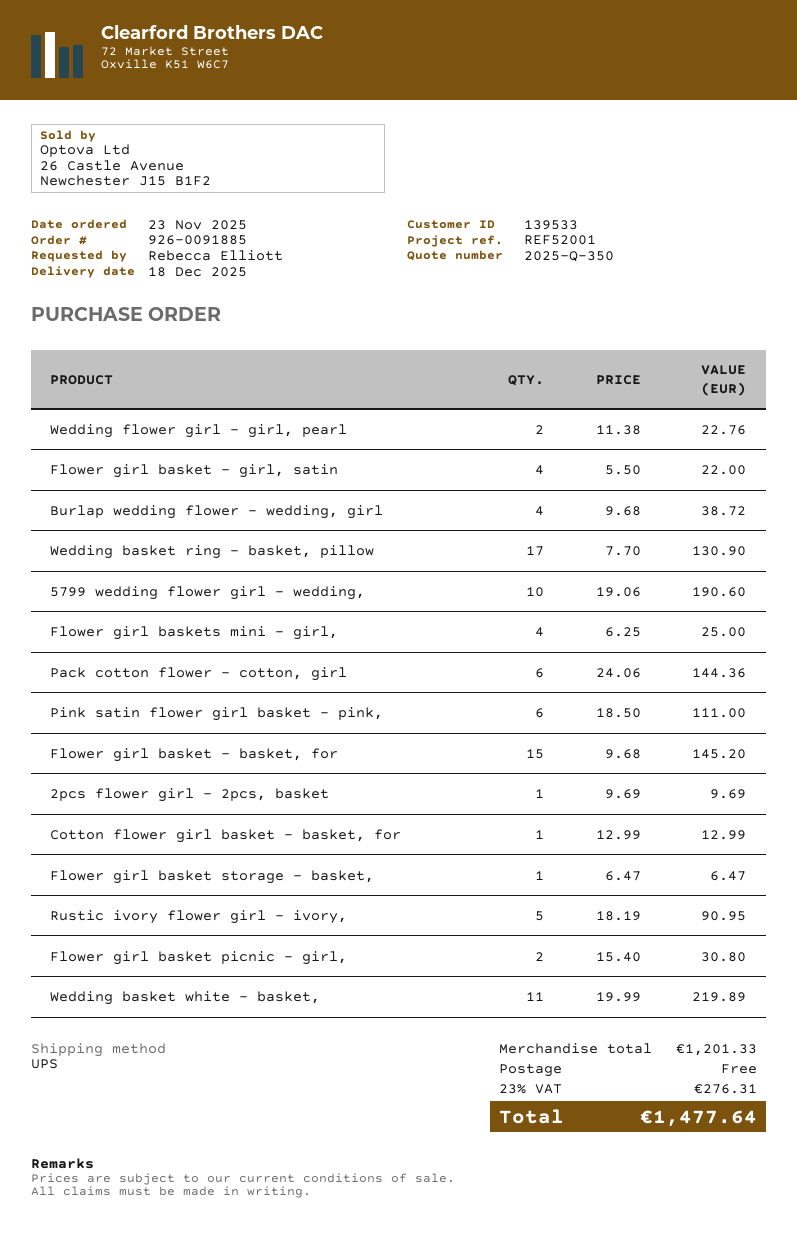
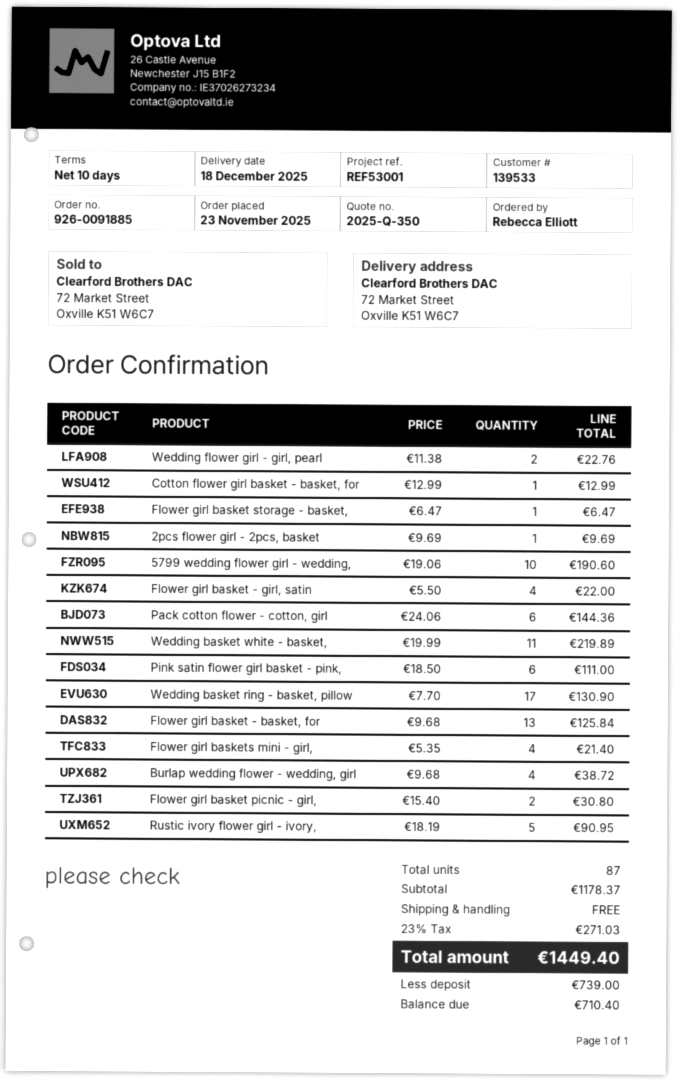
reference: REF52001 -> REF53001
Flower girl baskets mini - girl,: 4 x 6.25 = 25.00 -> 4 x 5.35 = 21.40
Flower girl basket - basket, for: 15 x 9.68 = 145.20 -> 13 x 9.68 = 125.84
subtotal: 1201.33 -> 1178.37
tax: 23% = 276.31 -> 23% = 271.03
total: 1477.64 -> 1449.40

